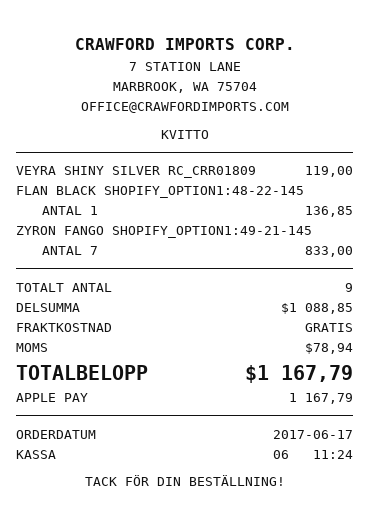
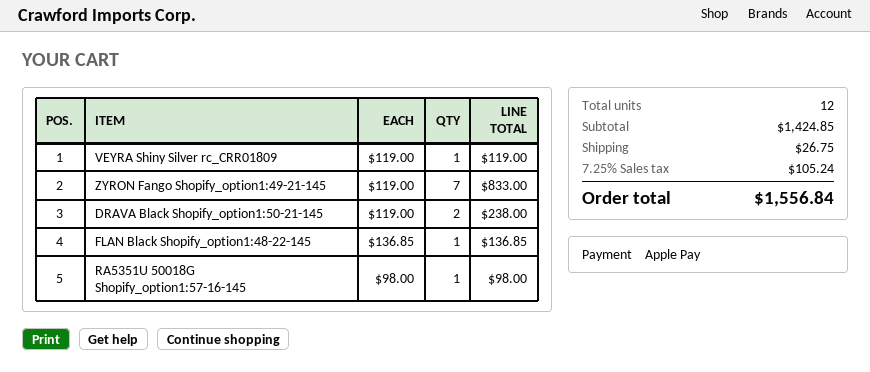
DRAVA Black Shopify_option1:50-21-145: none -> 2 for 238.00
RA5351U 50018G Shopify_option1:57-16-145: none -> 1 for 98.00
total quantity: 9 -> 12
subtotal: 1088.85 -> 1424.85
shipping: 0.00 -> 26.75
tax: 78.94 -> 105.24
total: 1167.79 -> 1556.84

